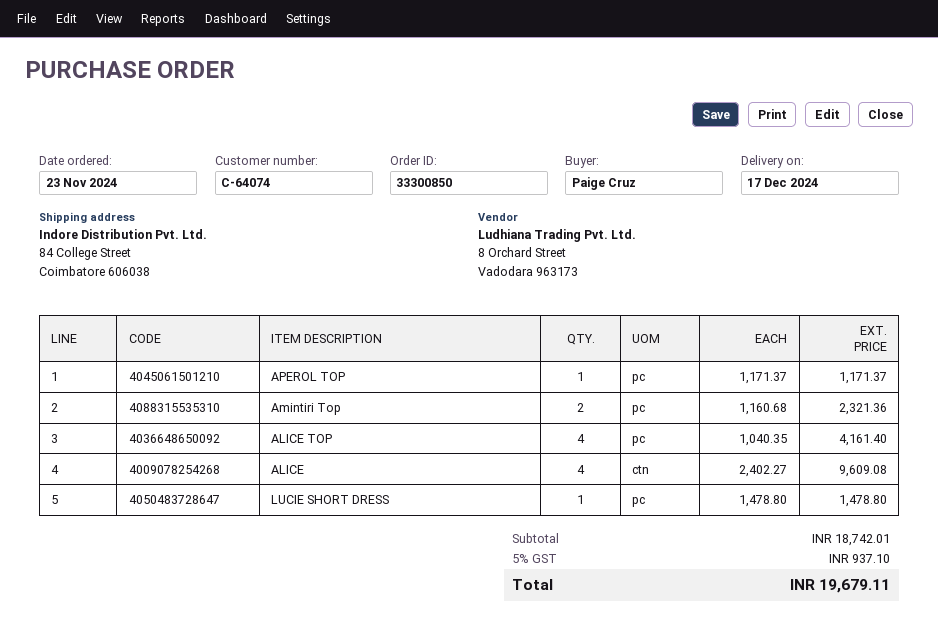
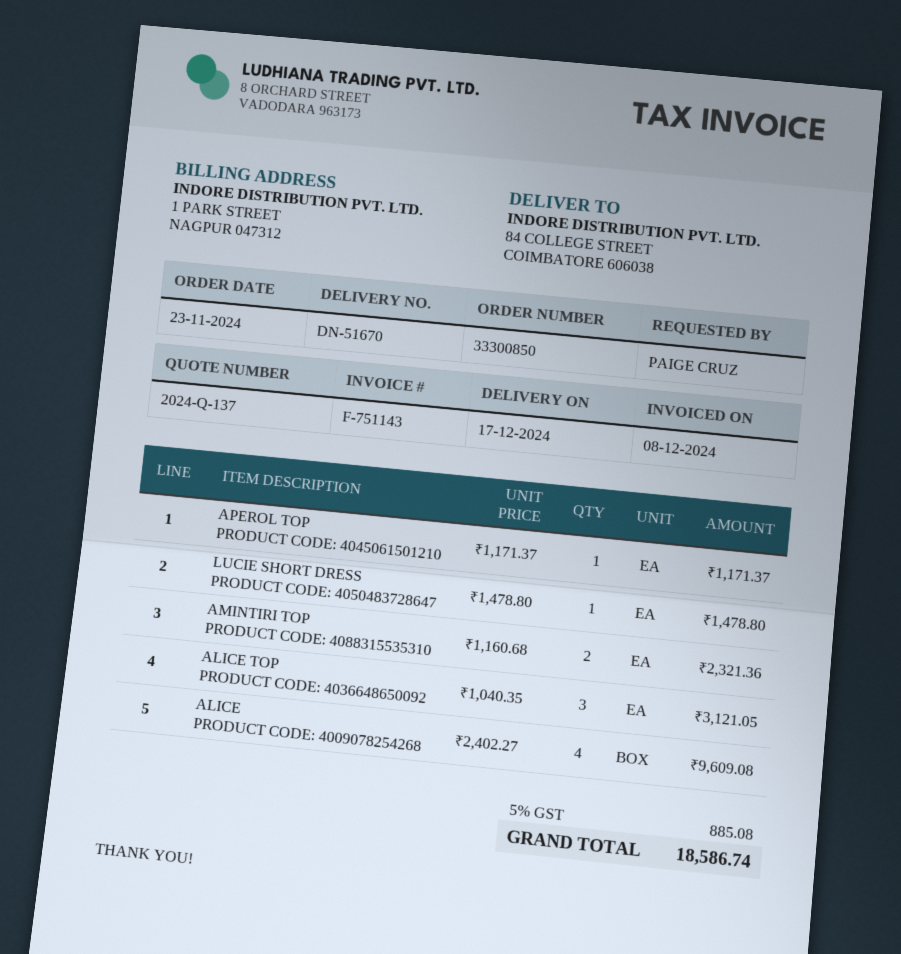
ALICE TOP: 4 x 1040.35 = 4161.40 -> 3 x 1040.35 = 3121.05
tax: 5% = 937.10 -> 5% = 885.08
total: 19679.11 -> 18586.74

